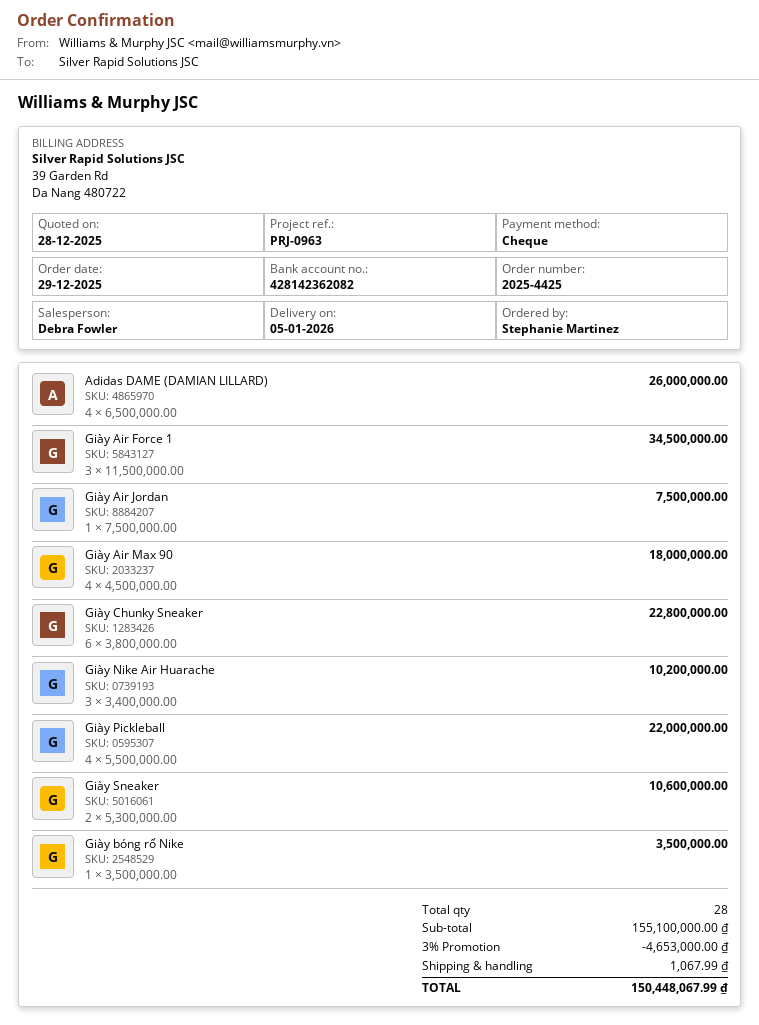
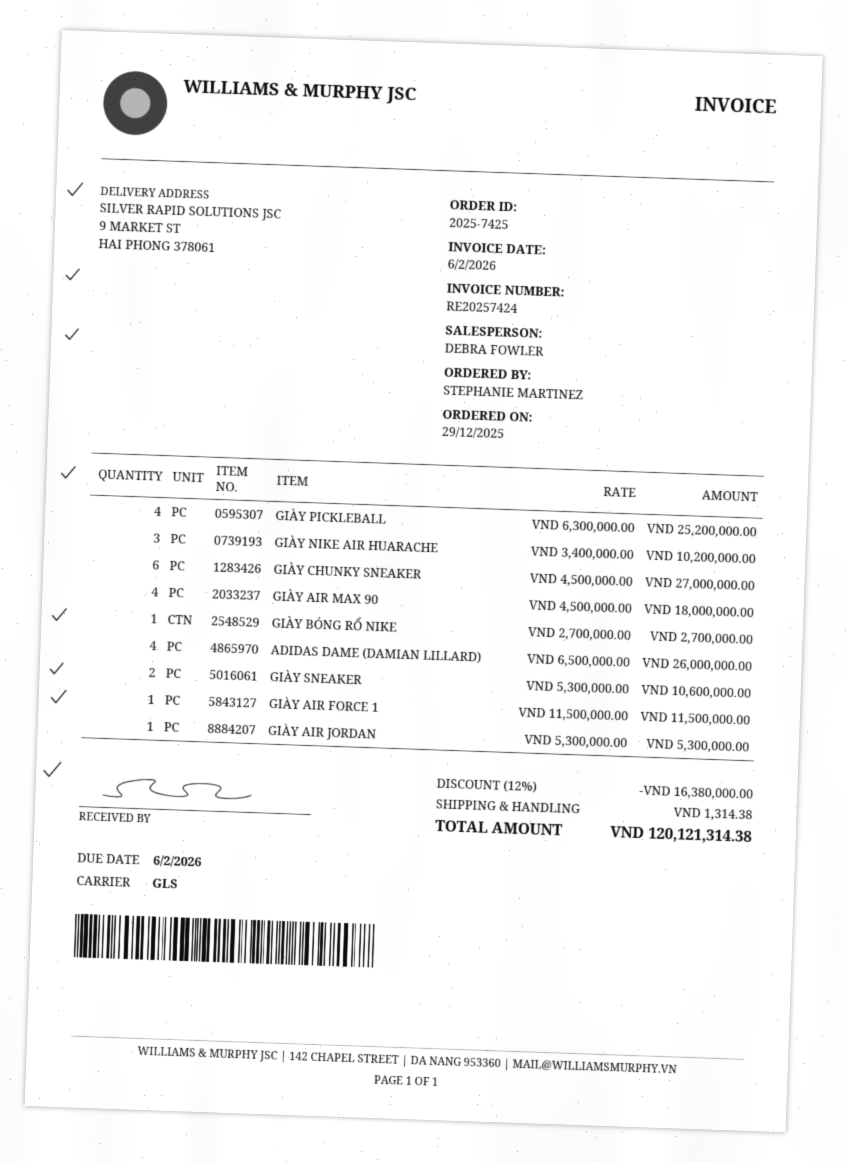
order number: 2025-4425 -> 2025-7425
Giày Air Force 1: 3 x 11500000.00 = 34500000.00 -> 1 x 11500000.00 = 11500000.00
Giày Air Jordan: 1 x 7500000.00 = 7500000.00 -> 1 x 5300000.00 = 5300000.00
Giày Chunky Sneaker: 6 x 3800000.00 = 22800000.00 -> 6 x 4500000.00 = 27000000.00
Giày Pickleball: 4 x 5500000.00 = 22000000.00 -> 4 x 6300000.00 = 25200000.00
Giày bóng rổ Nike: 1 x 3500000.00 = 3500000.00 -> 1 x 2700000.00 = 2700000.00
discount: 3% = 4653000.00 -> 12% = 16380000.00
shipping: 1067.99 -> 1314.38
total: 150448067.99 -> 120121314.38

